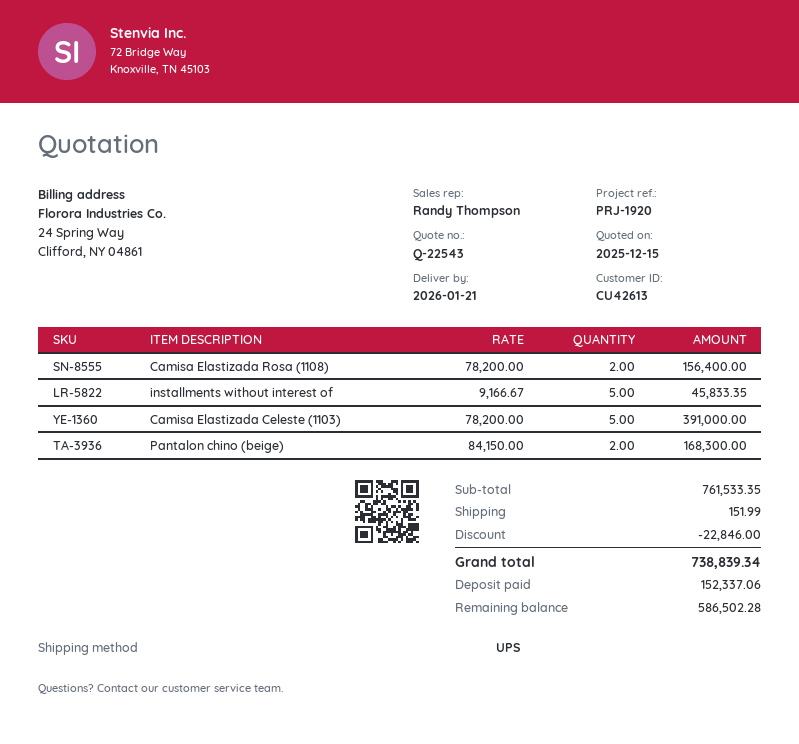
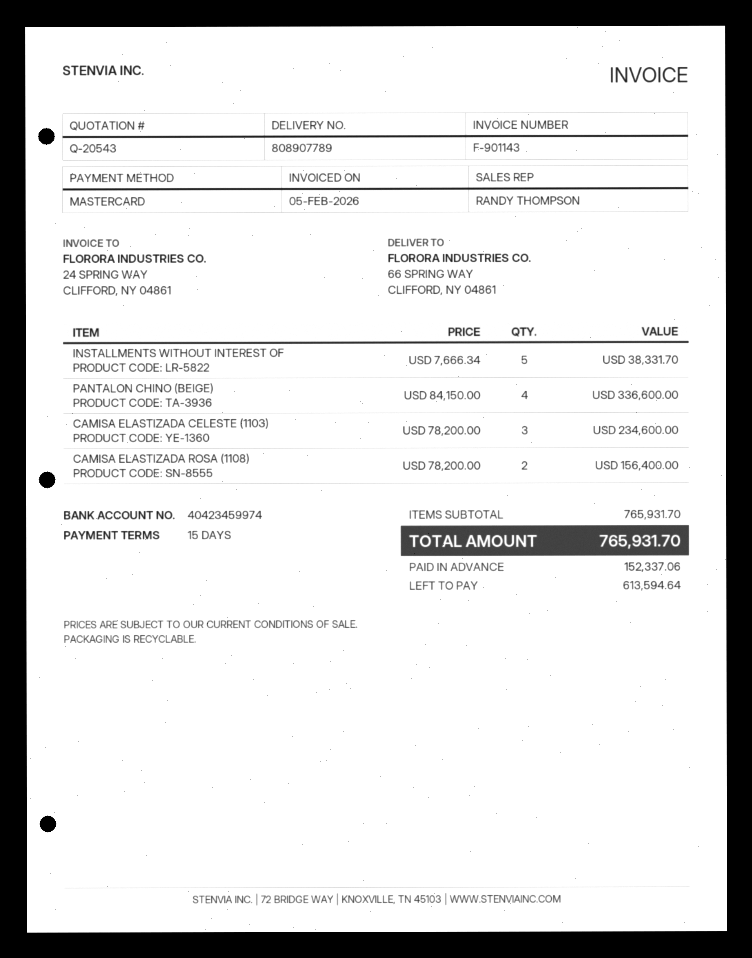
quote number: Q-22543 -> Q-20543
installments without interest of: 5 x 9166.67 = 45833.35 -> 5 x 7666.34 = 38331.70
Camisa Elastizada Celeste (1103): 5 x 78200.00 = 391000.00 -> 3 x 78200.00 = 234600.00
Pantalon chino (beige): 2 x 84150.00 = 168300.00 -> 4 x 84150.00 = 336600.00
subtotal: 761533.35 -> 765931.70
discount: 22846.00 -> none
shipping: 151.99 -> none
total: 738839.34 -> 765931.70
balance: 586502.28 -> 613594.64

